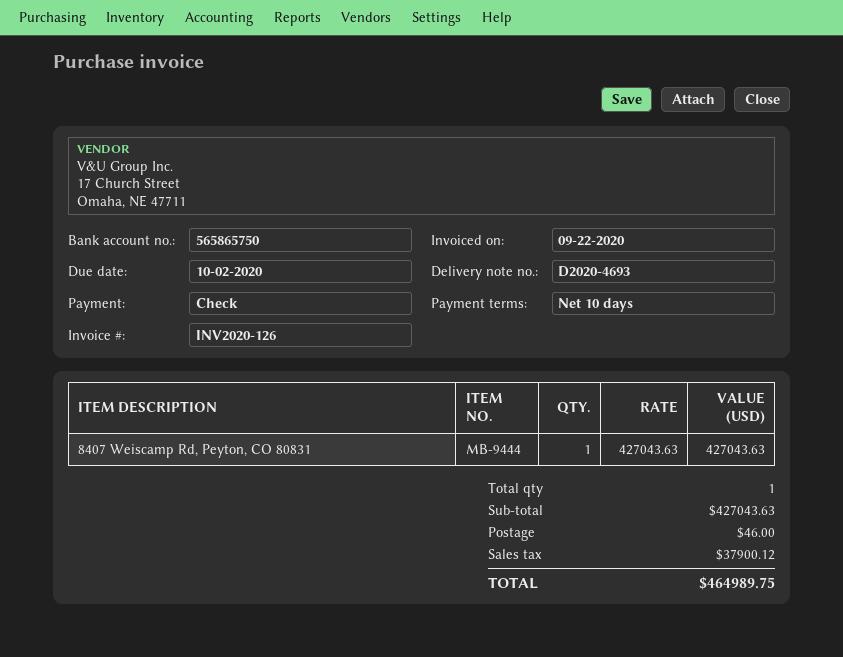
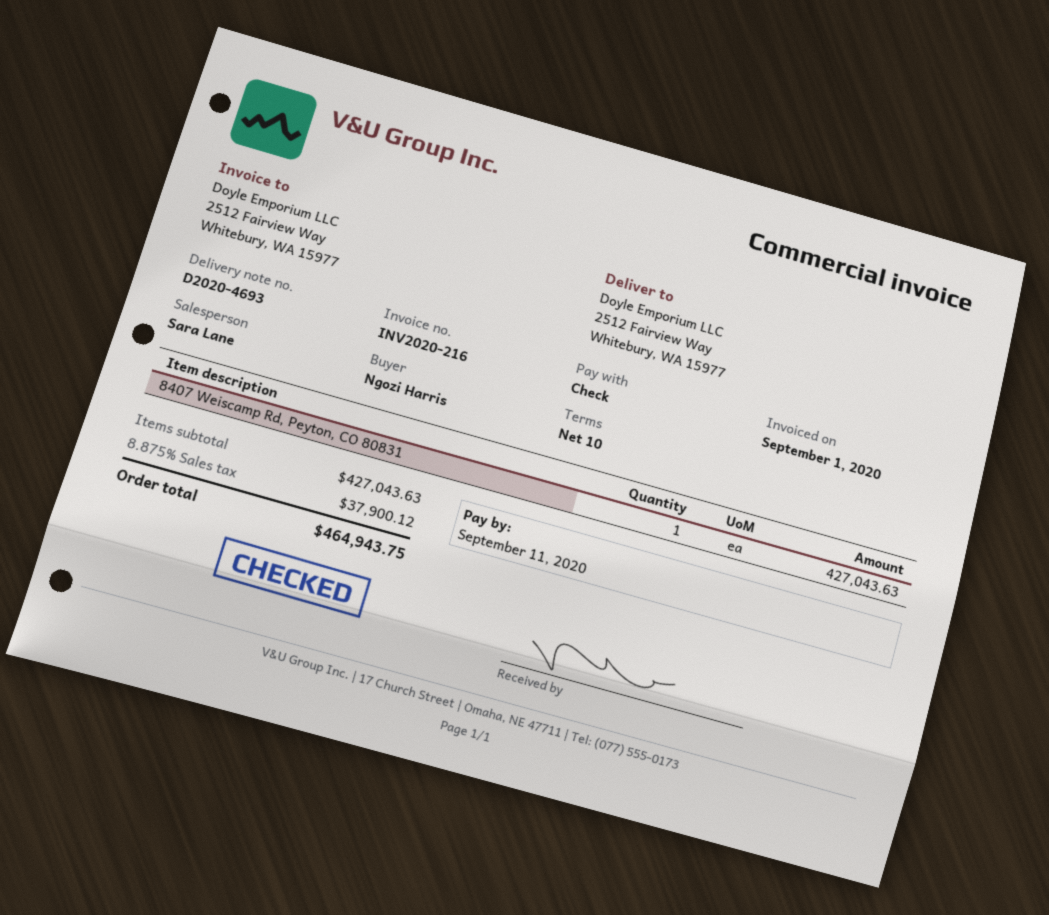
invoice number: INV2020-126 -> INV2020-216
invoice date: 2020-09-22 -> 2020-09-01
due date: 2020-10-02 -> 2020-09-11
shipping: 46.00 -> none
total: 464989.75 -> 464943.75

